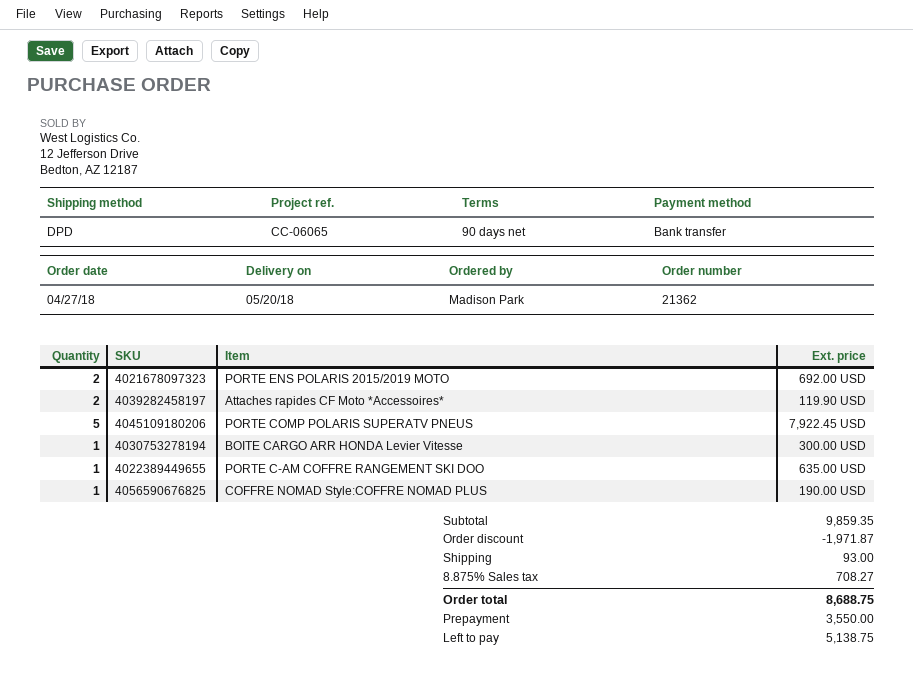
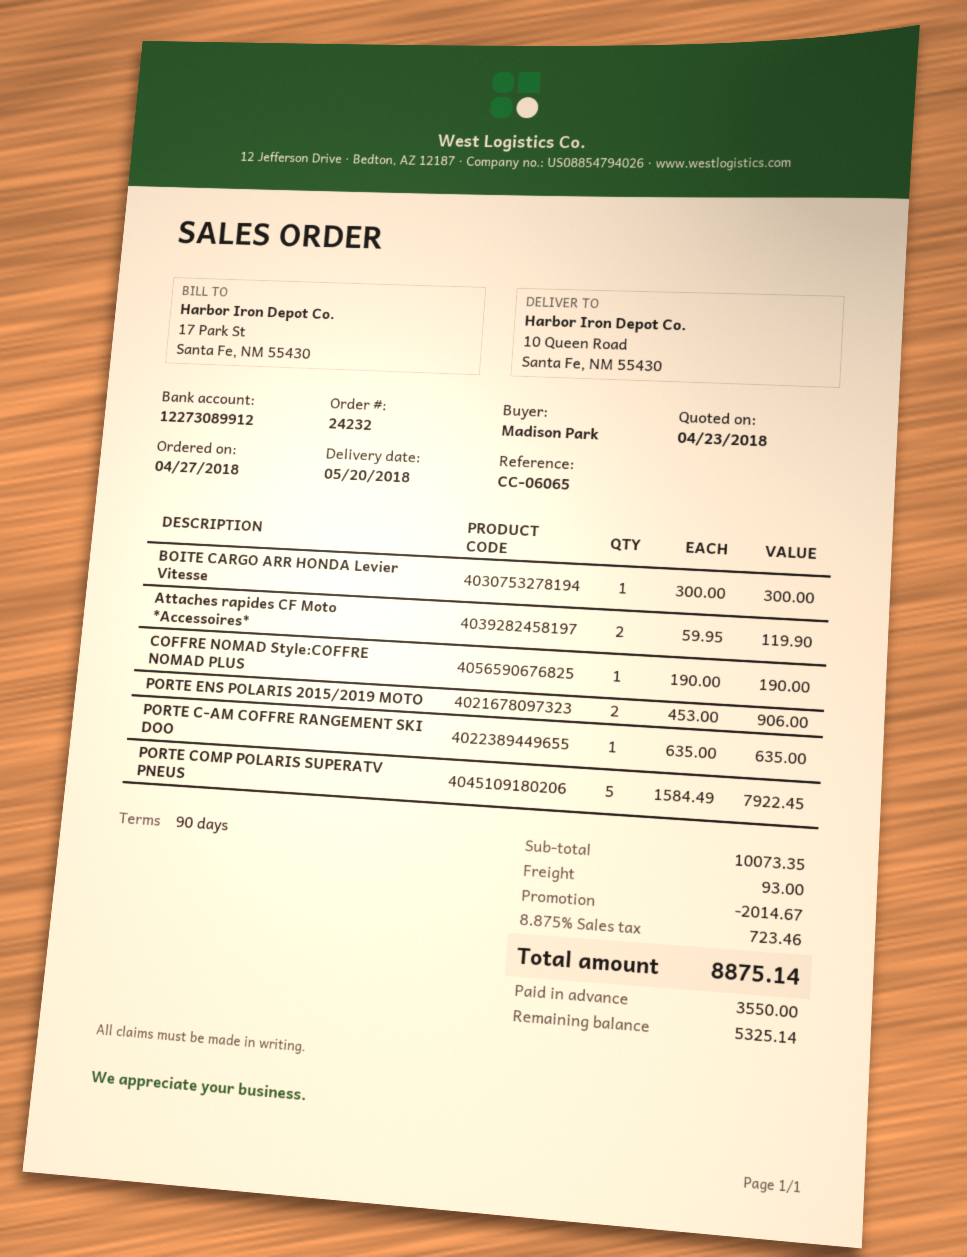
order number: 21362 -> 24232
PORTE ENS POLARIS 2015/2019 MOTO: 2 for 692.00 -> 2 for 906.00
subtotal: 9859.35 -> 10073.35
discount: 1971.87 -> 2014.67
tax: 8.875% = 708.27 -> 8.875% = 723.46
total: 8688.75 -> 8875.14
balance: 5138.75 -> 5325.14

